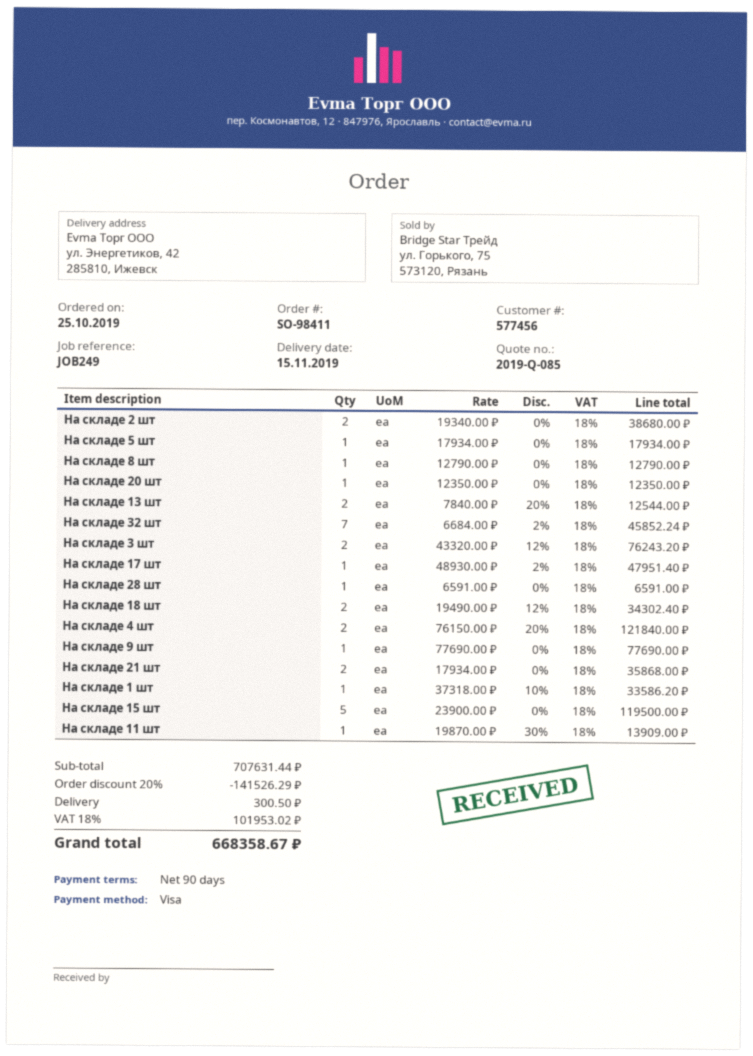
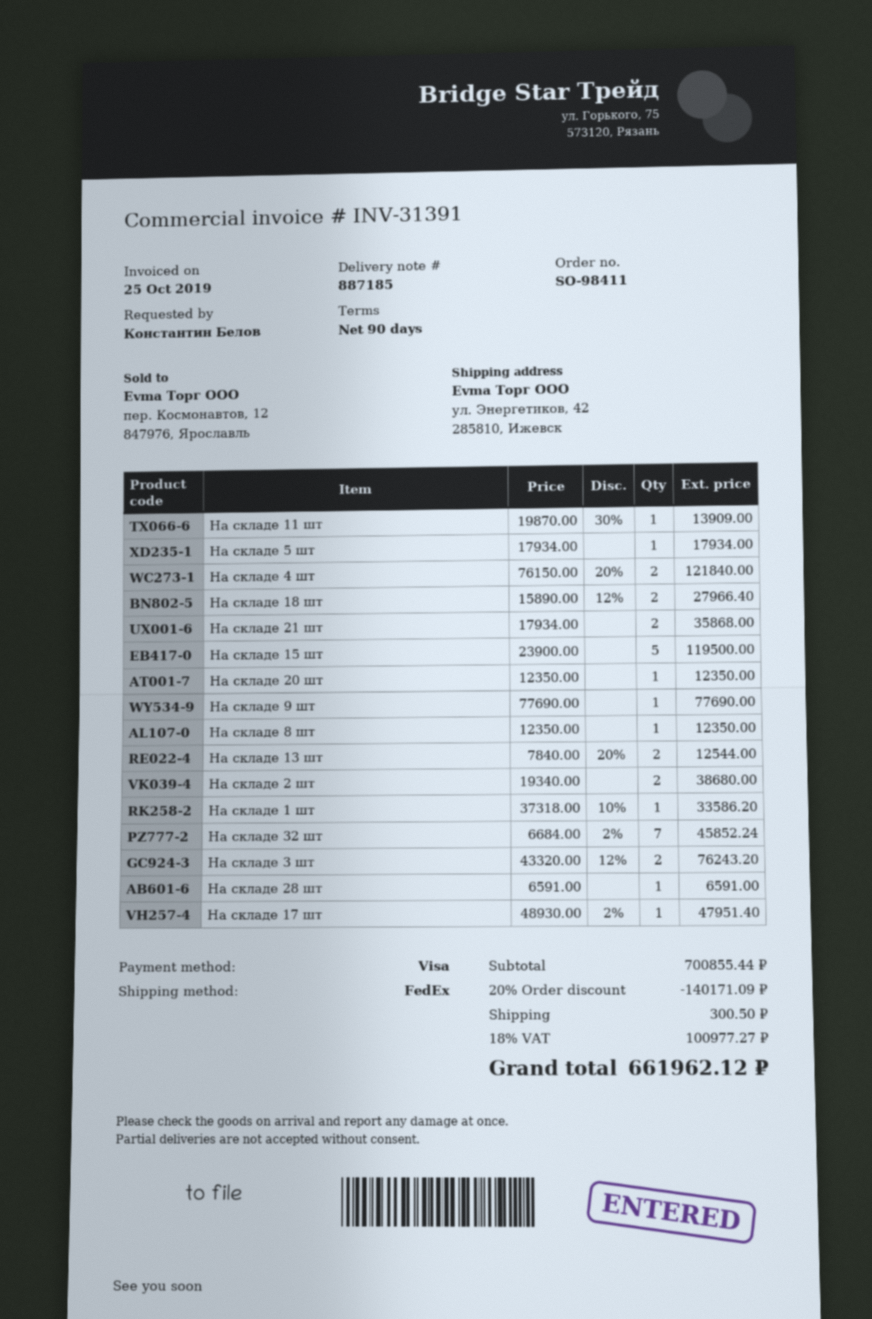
На складе 8 шт: 1 x 12790.00 = 12790.00 -> 1 x 12350.00 = 12350.00
На складе 18 шт: 2 x 19490.00 - 12% = 34302.40 -> 2 x 15890.00 - 12% = 27966.40
subtotal: 707631.44 -> 700855.44
discount: 20% = 141526.29 -> 20% = 140171.09
tax: 18% = 101953.02 -> 18% = 100977.27
total: 668358.67 -> 661962.12

